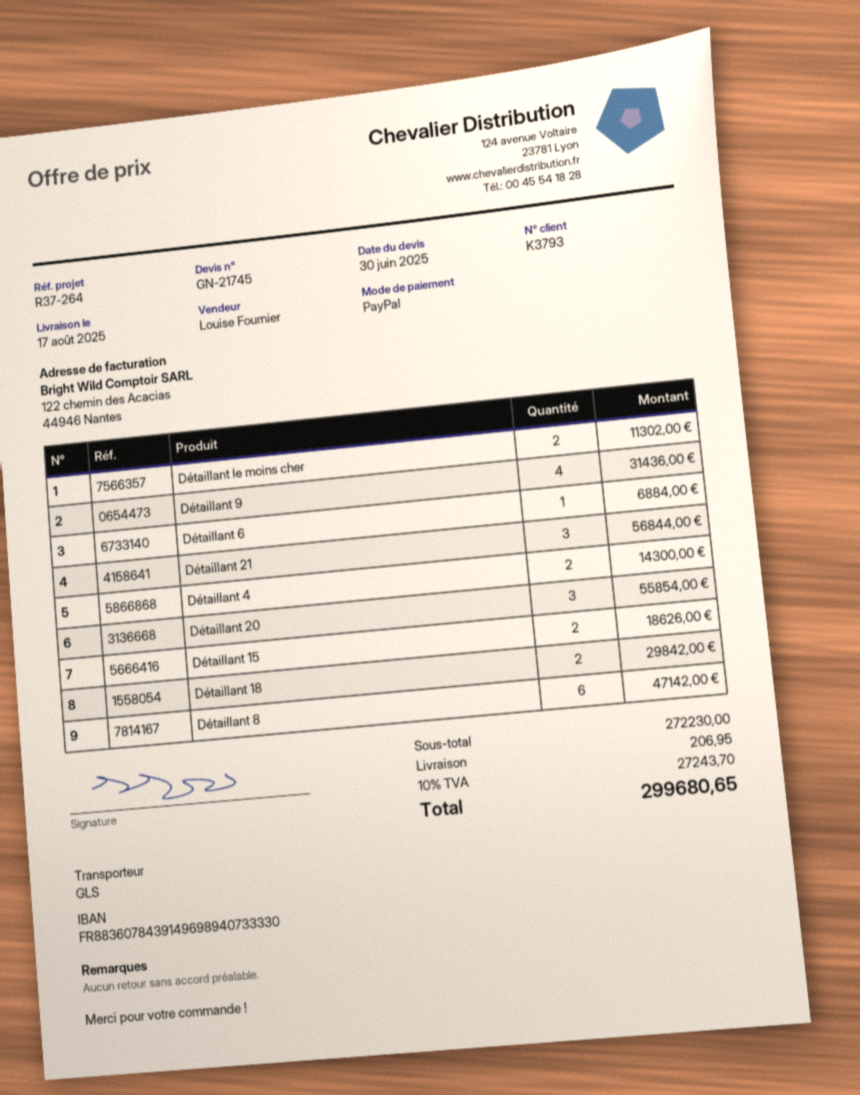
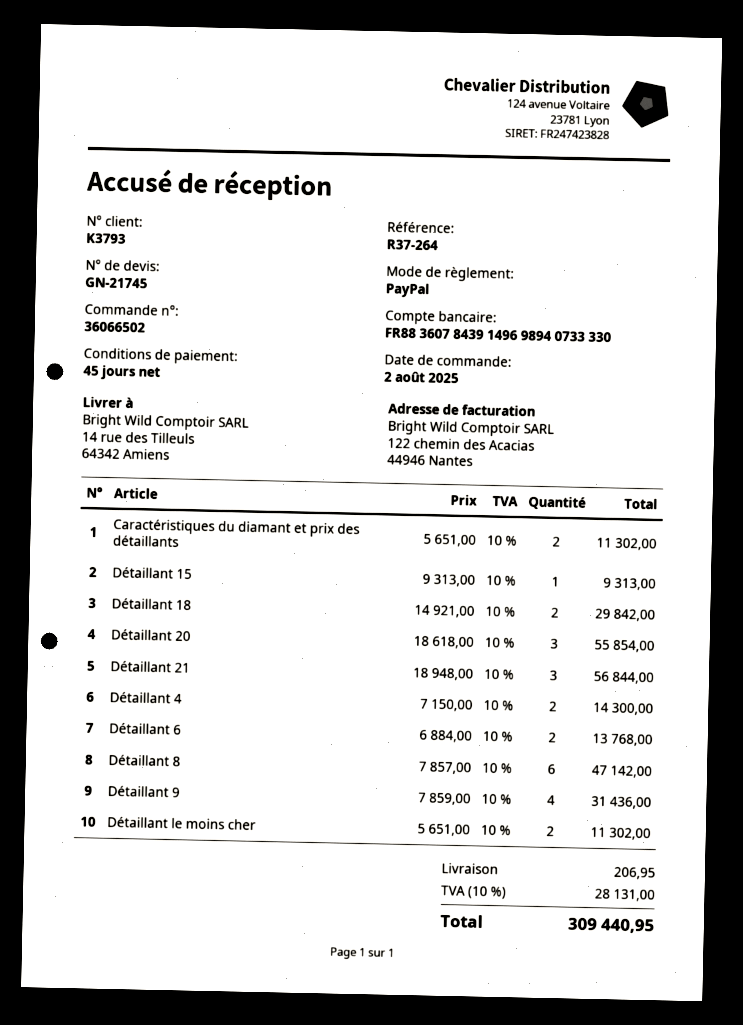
Détaillant 6: 1 for 6884.00 -> 2 for 13768.00
Détaillant 15: 2 for 18626.00 -> 1 for 9313.00
Caractéristiques du diamant et prix des détaillants: none -> 2 for 11302.00
tax: 10% = 27243.70 -> 10% = 28131.00
total: 299680.65 -> 309440.95

